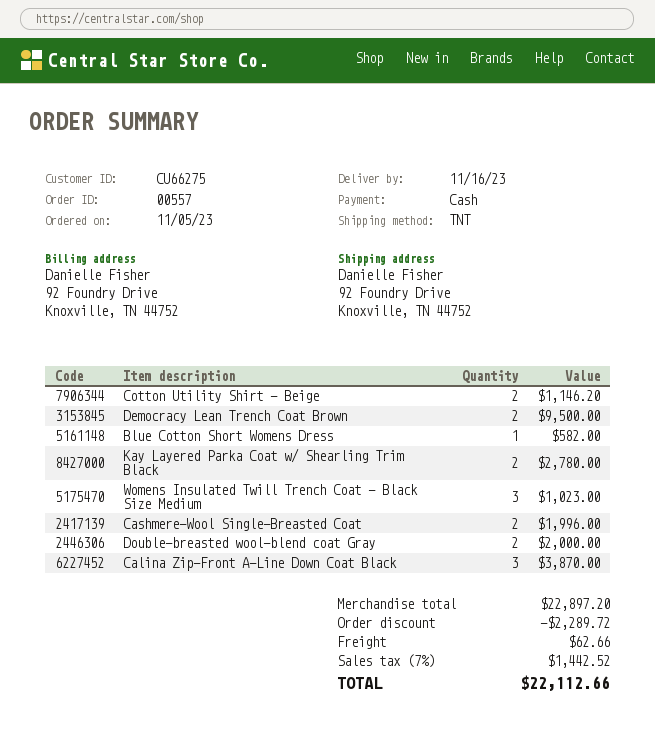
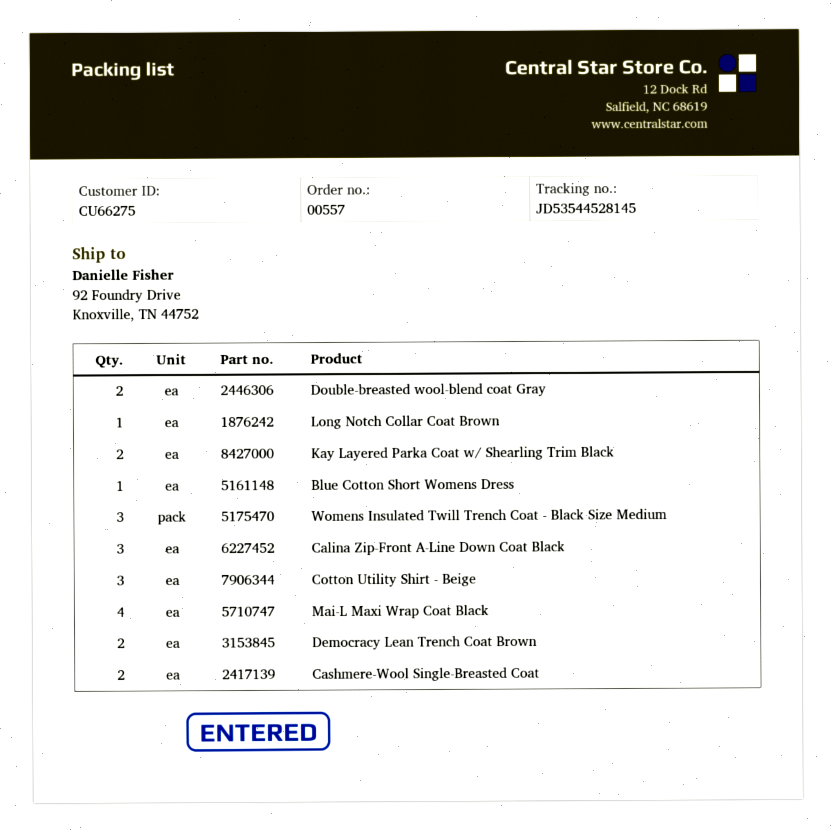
Cotton Utility Shirt - Beige: 2 -> 3
Long Notch Collar Coat Brown: none -> 1
Mai-L Maxi Wrap Coat Black: none -> 4

